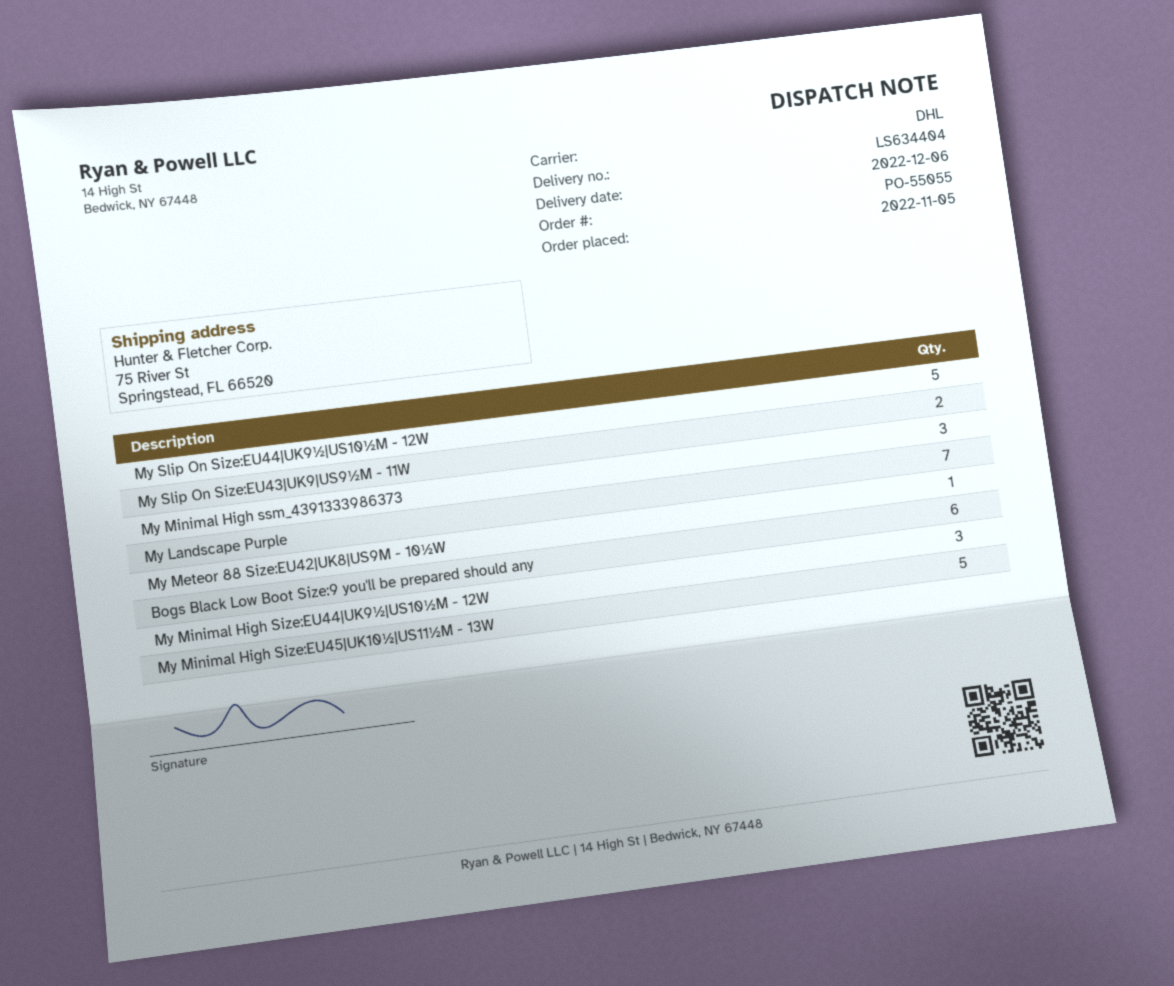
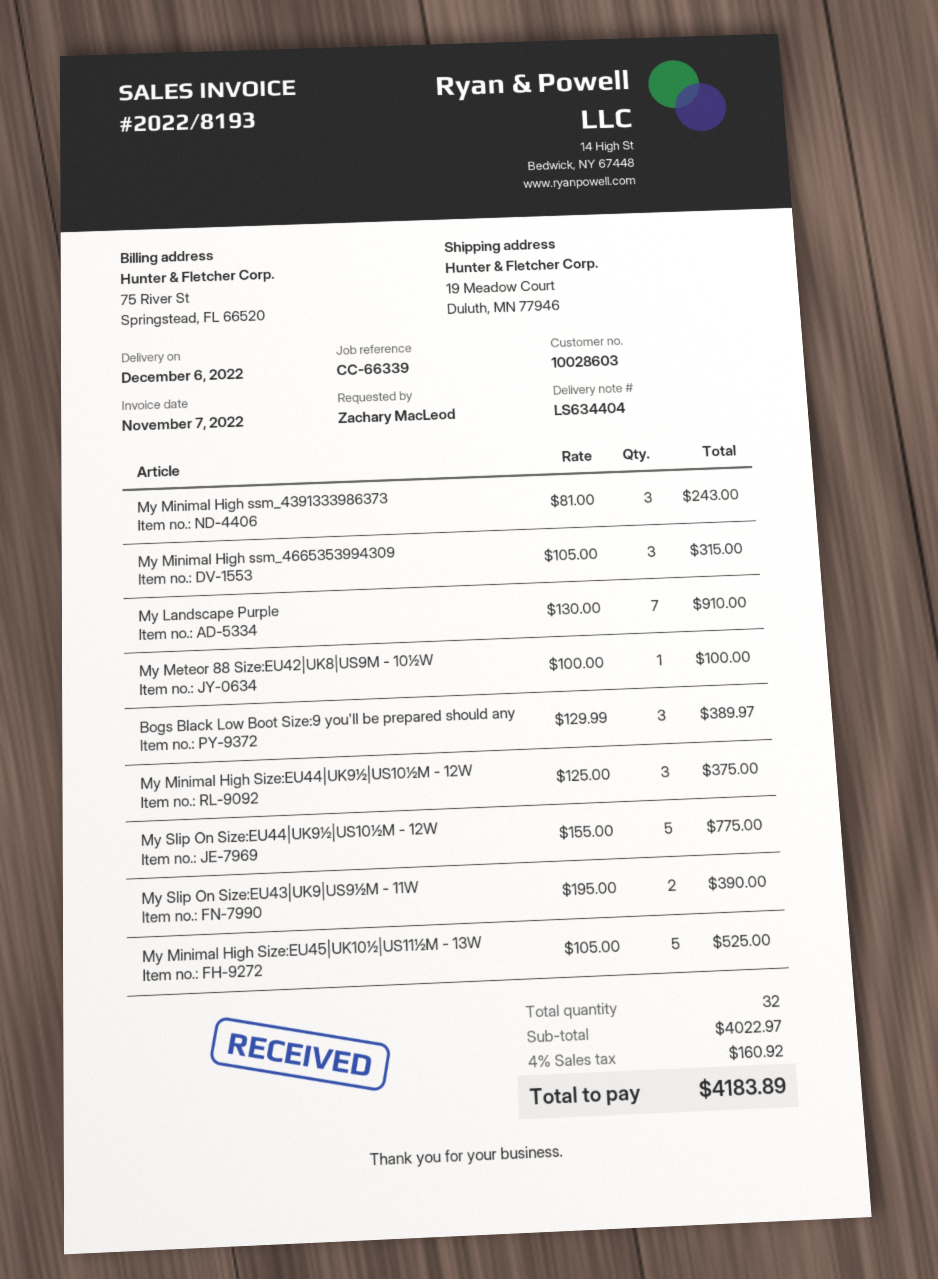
ship to: 75 River St, Springstead, FL 66520 -> 19 Meadow Court, Duluth, MN 77946
Bogs Black Low Boot Size:9 you'll be prepared should any: 6 -> 3
My Minimal High ssm_4665353994309: none -> 3

